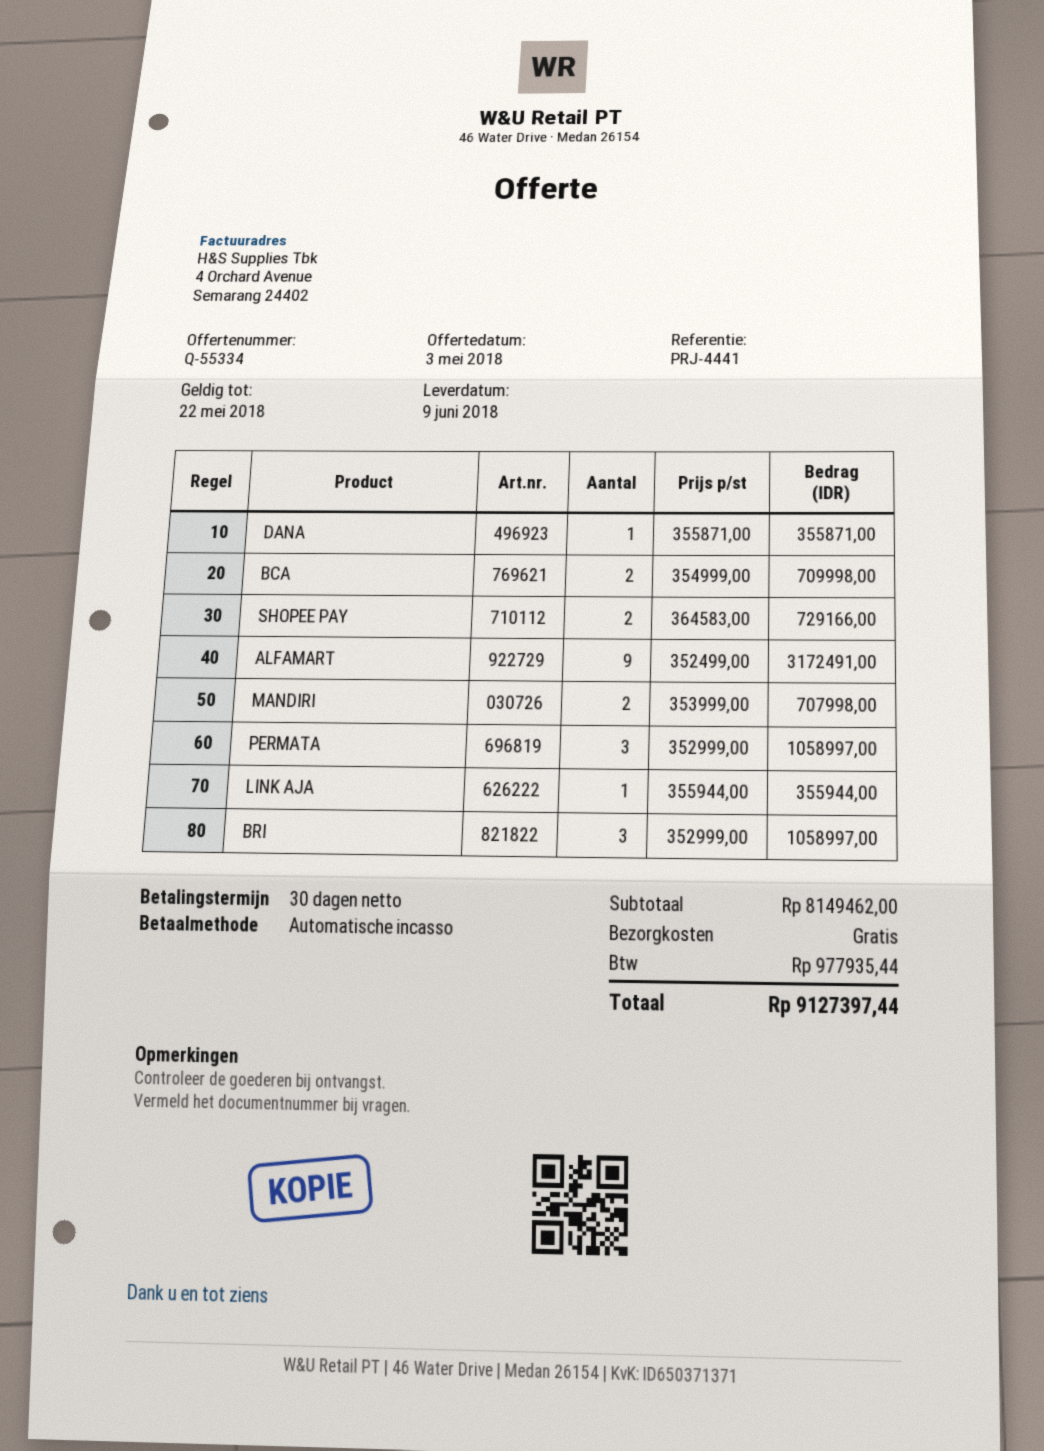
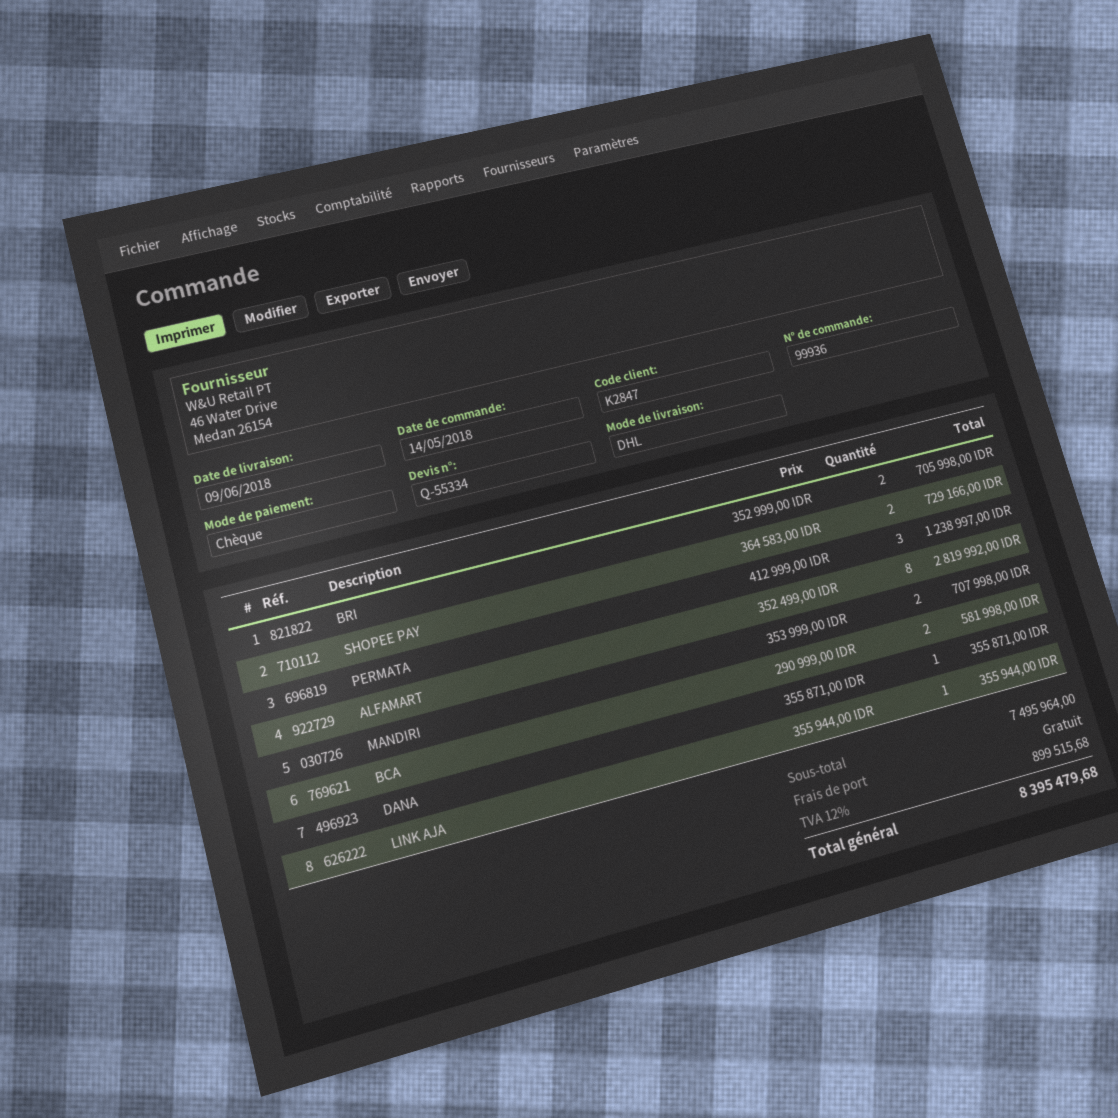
payment method: direct debit -> cheque
BCA: 2 x 354999.00 = 709998.00 -> 2 x 290999.00 = 581998.00
ALFAMART: 9 x 352499.00 = 3172491.00 -> 8 x 352499.00 = 2819992.00
PERMATA: 3 x 352999.00 = 1058997.00 -> 3 x 412999.00 = 1238997.00
BRI: 3 x 352999.00 = 1058997.00 -> 2 x 352999.00 = 705998.00
subtotal: 8149462.00 -> 7495964.00
tax: 977935.44 -> 899515.68
total: 9127397.44 -> 8395479.68

